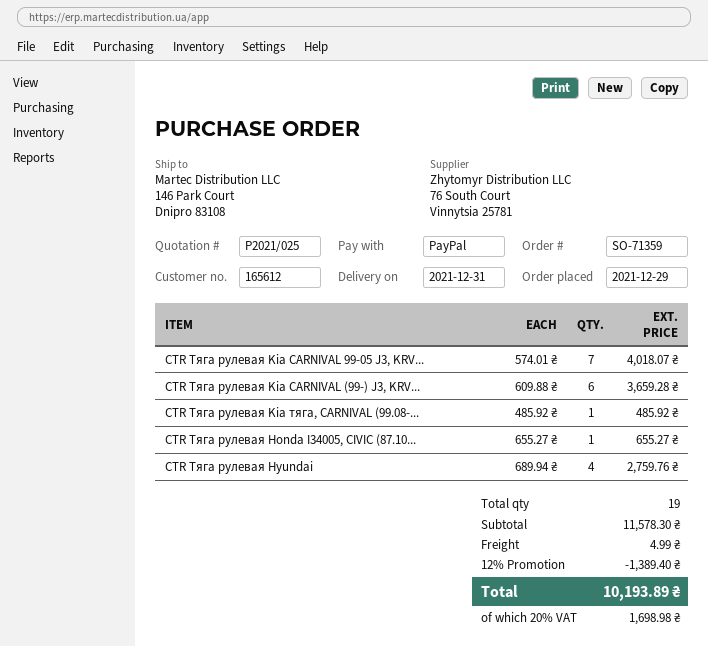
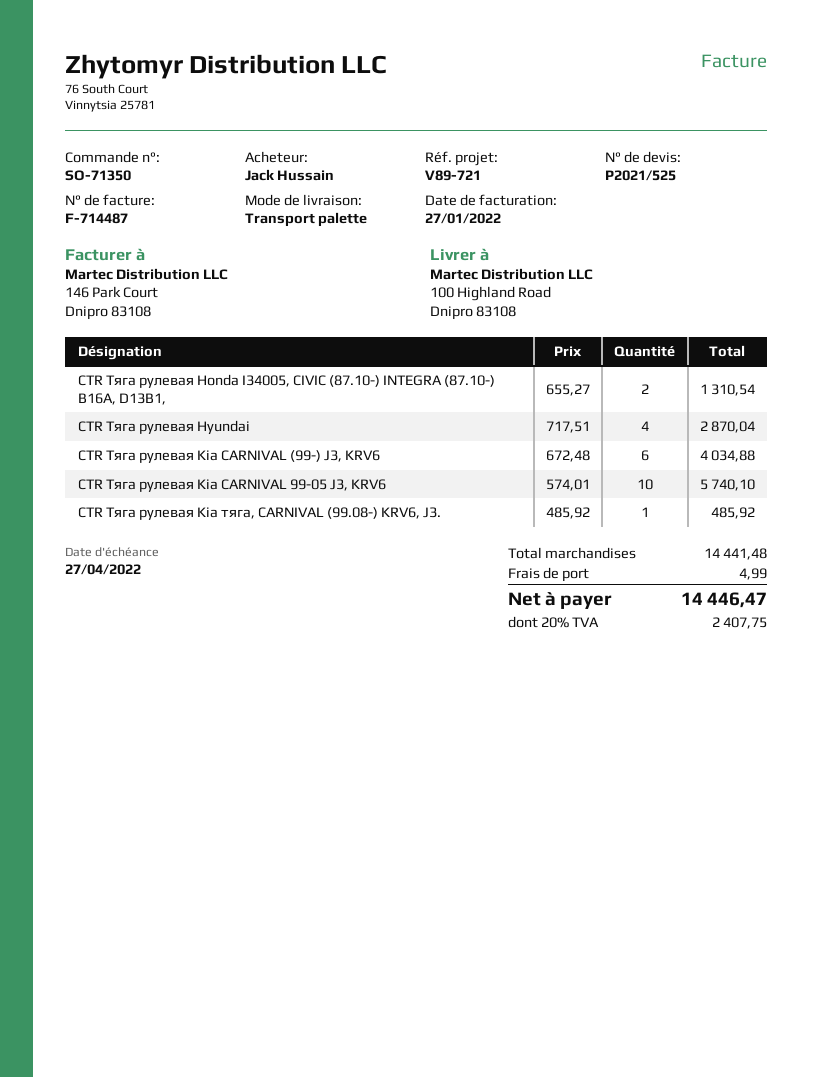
quote number: P2021/025 -> P2021/525
order number: SO-71359 -> SO-71350
ship to: 146 Park Court, Dnipro 83108 -> 100 Highland Road, Dnipro 83108
CTR Тяга рулевая Kia CARNIVAL 99-05 J3, KRV...: 7 x 574.01 = 4018.07 -> 10 x 574.01 = 5740.10
CTR Тяга рулевая Kia CARNIVAL (99-) J3, KRV...: 6 x 609.88 = 3659.28 -> 6 x 672.48 = 4034.88
CTR Тяга рулевая Honda I34005, CIVIC (87.10...: 1 x 655.27 = 655.27 -> 2 x 655.27 = 1310.54
CTR Тяга рулевая Hyundai: 4 x 689.94 = 2759.76 -> 4 x 717.51 = 2870.04
subtotal: 11578.30 -> 14441.48
discount: 12% = 1389.40 -> none
tax: 20% = 1698.98 -> 20% = 2407.75
total: 10193.89 -> 14446.47

